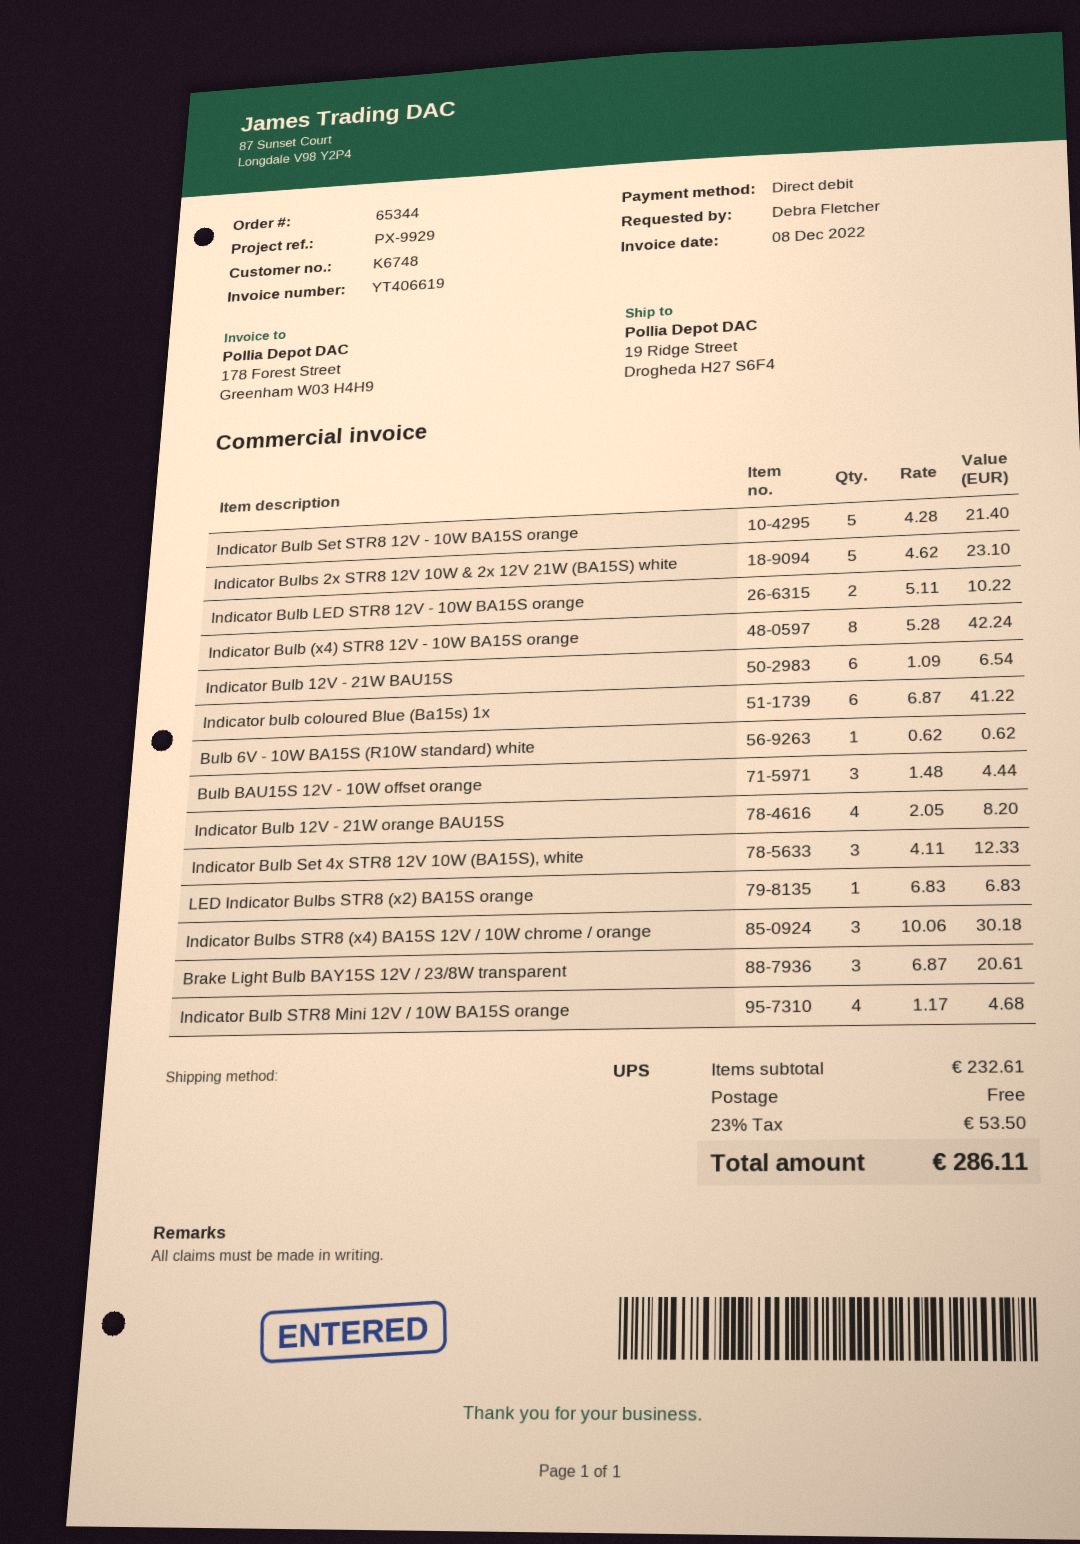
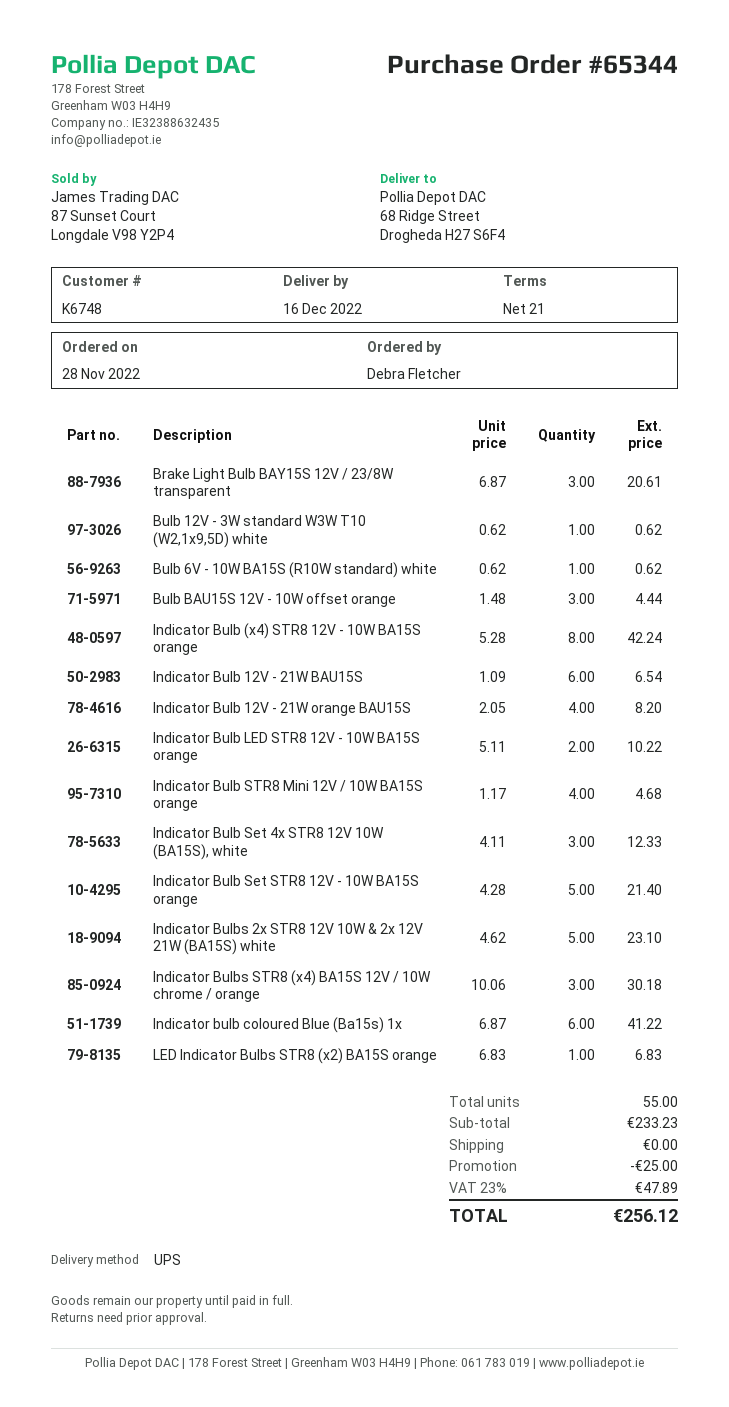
ship to: 19 Ridge Street, Drogheda H27 S6F4 -> 68 Ridge Street, Drogheda H27 S6F4
Bulb 12V - 3W standard W3W T10 (W2,1x9,5D) white: none -> 1 x 0.62 = 0.62
subtotal: 232.61 -> 233.23
discount: none -> 25.00
tax: 23% = 53.50 -> 23% = 47.89
total: 286.11 -> 256.12

